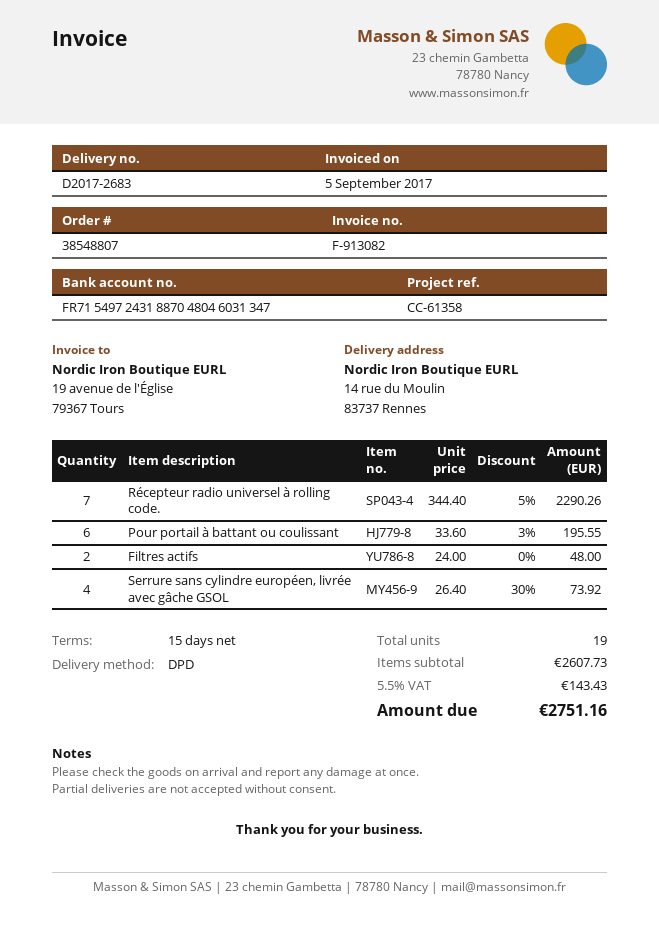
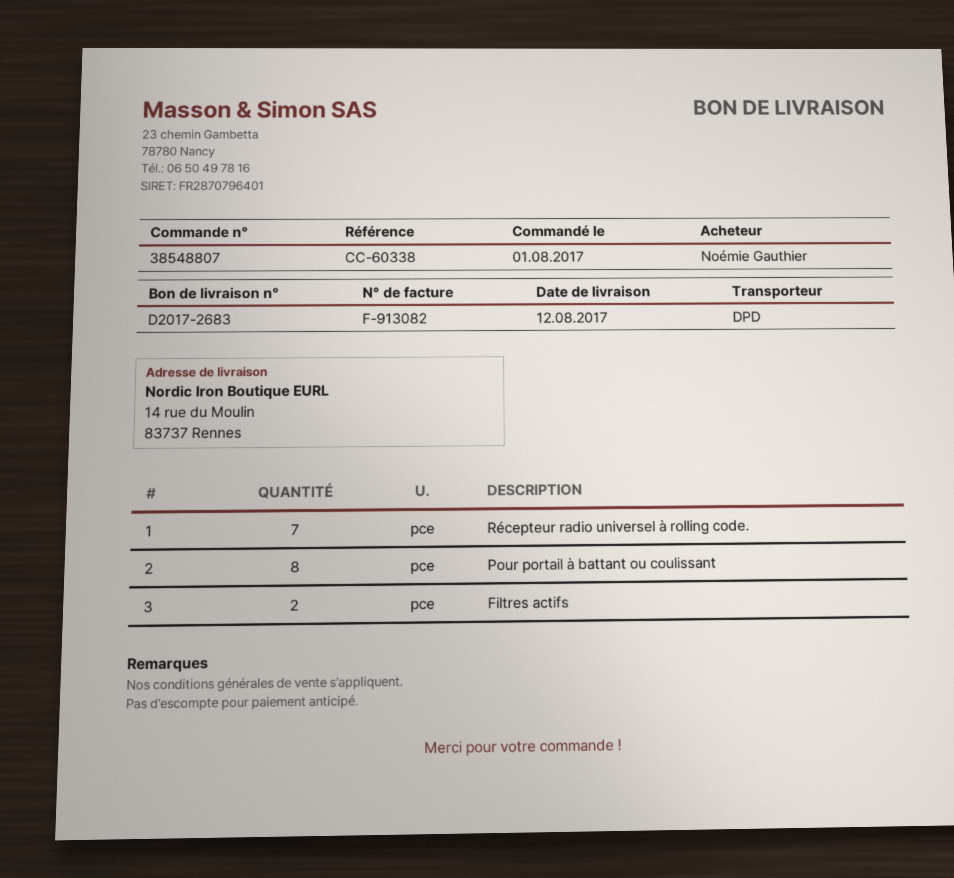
reference: CC-61358 -> CC-60338
Pour portail à battant ou coulissant: 6 -> 8
Serrure sans cylindre européen, livrée avec gâche GSOL: 4 -> none

